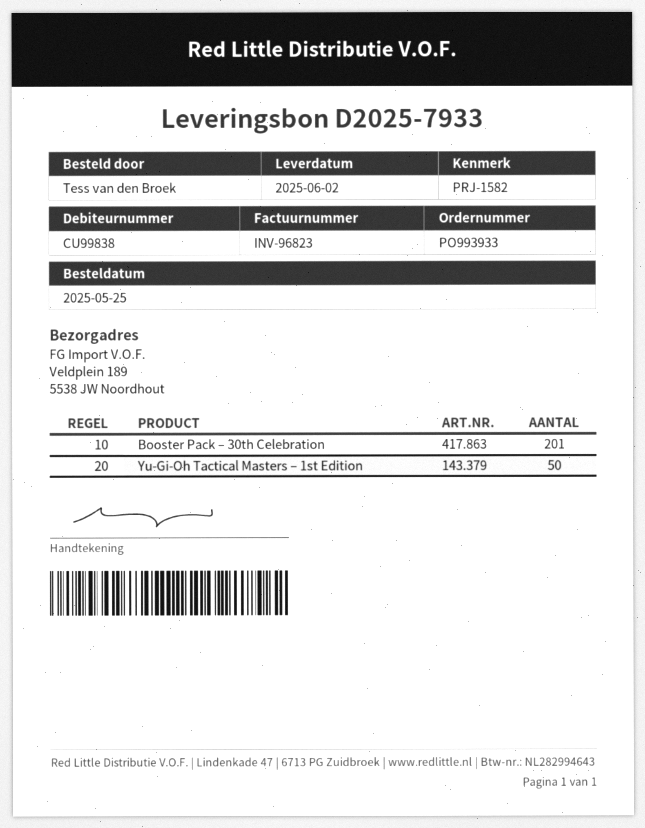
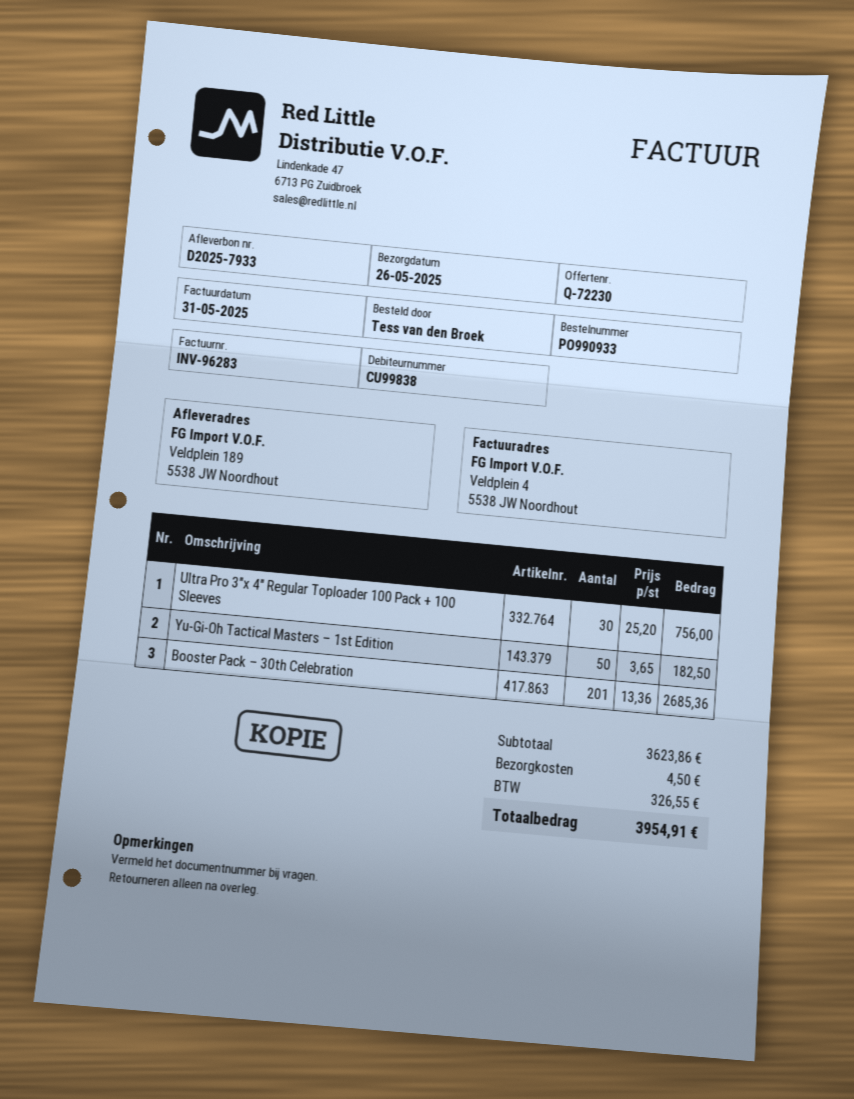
order number: PO993933 -> PO990933
delivery date: 2025-06-02 -> 2025-05-26
invoice number: INV-96823 -> INV-96283
Ultra Pro 3″x 4″ Regular Toploader 100 Pack + 100 Sleeves: none -> 30

